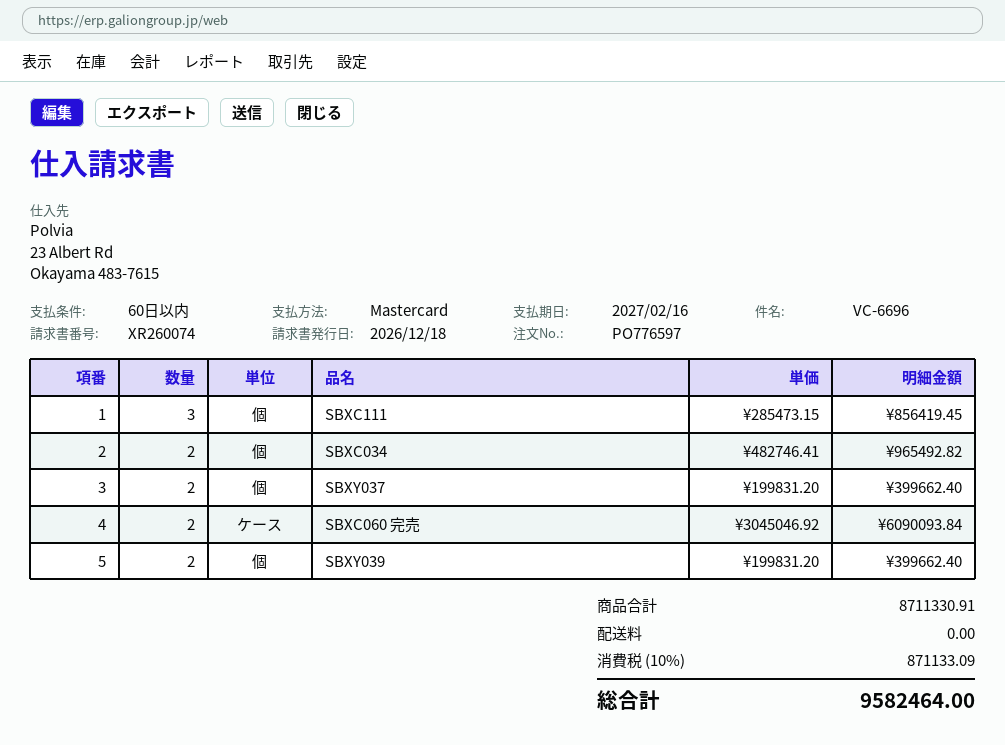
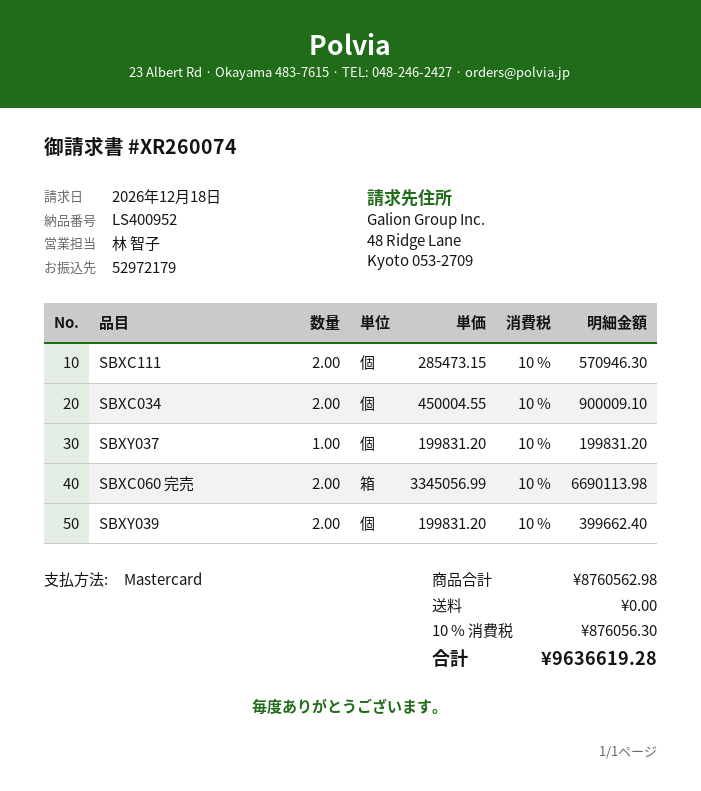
SBXC111: 3 x 285473.15 = 856419.45 -> 2 x 285473.15 = 570946.30
SBXC034: 2 x 482746.41 = 965492.82 -> 2 x 450004.55 = 900009.10
SBXY037: 2 x 199831.20 = 399662.40 -> 1 x 199831.20 = 199831.20
SBXC060 完売: 2 x 3045046.92 = 6090093.84 -> 2 x 3345056.99 = 6690113.98
subtotal: 8711330.91 -> 8760562.98
tax: 10% = 871133.09 -> 10% = 876056.30
total: 9582464.00 -> 9636619.28

